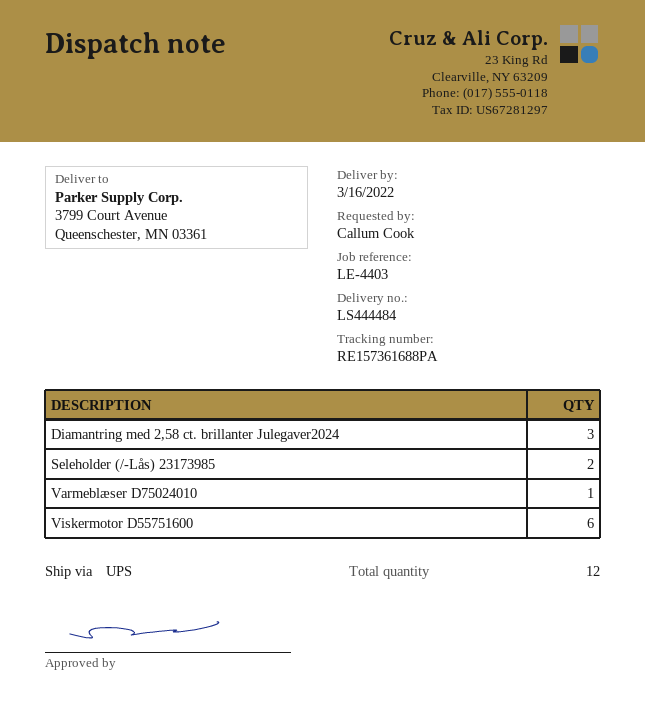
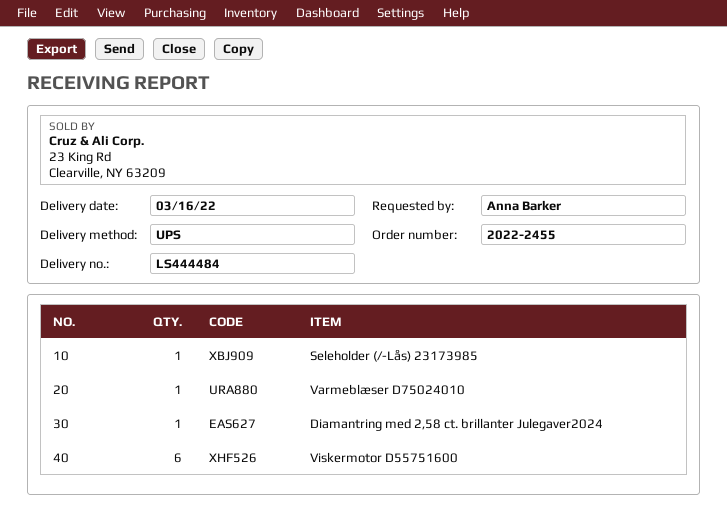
ordered by: Callum Cook -> Anna Barker
Diamantring med 2,58 ct. brillanter Julegaver2024: 3 -> 1
Seleholder (/-Lås) 23173985: 2 -> 1

